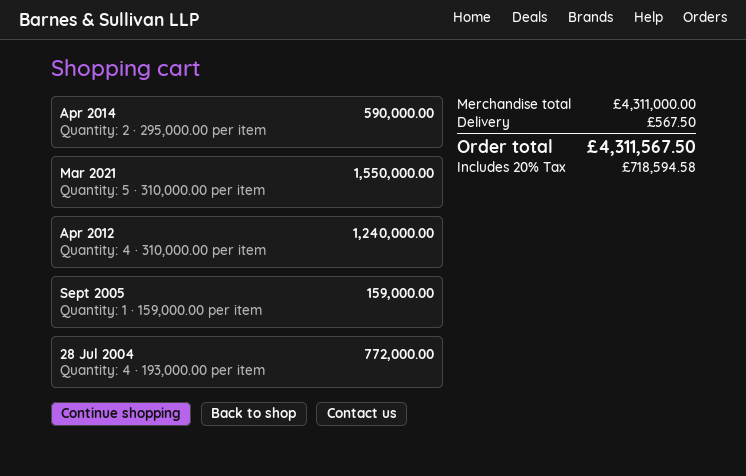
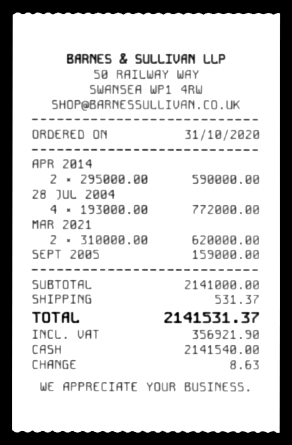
Mar 2021: 5 x 310000.00 = 1550000.00 -> 2 x 310000.00 = 620000.00
Apr 2012: 4 x 310000.00 = 1240000.00 -> none
subtotal: 4311000.00 -> 2141000.00
shipping: 567.50 -> 531.37
tax: 718594.58 -> 356921.90
total: 4311567.50 -> 2141531.37

